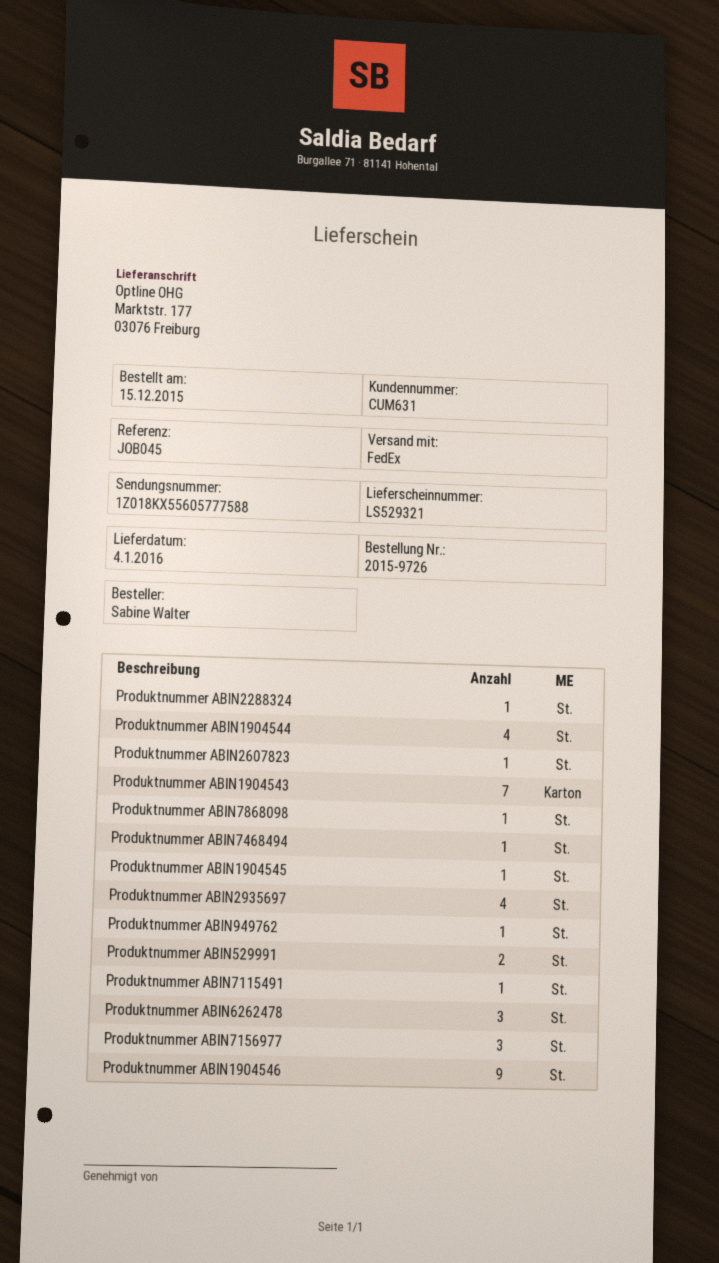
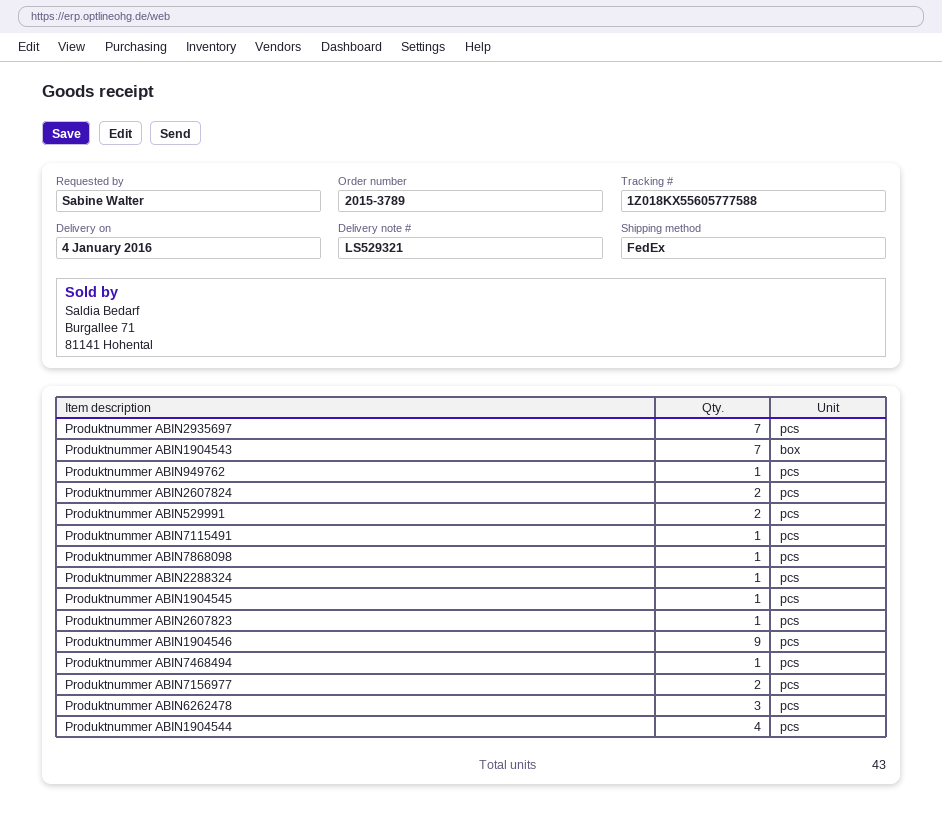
order number: 2015-9726 -> 2015-3789
Produktnummer ABIN2935697: 4 -> 7
Produktnummer ABIN7156977: 3 -> 2
Produktnummer ABIN2607824: none -> 2

